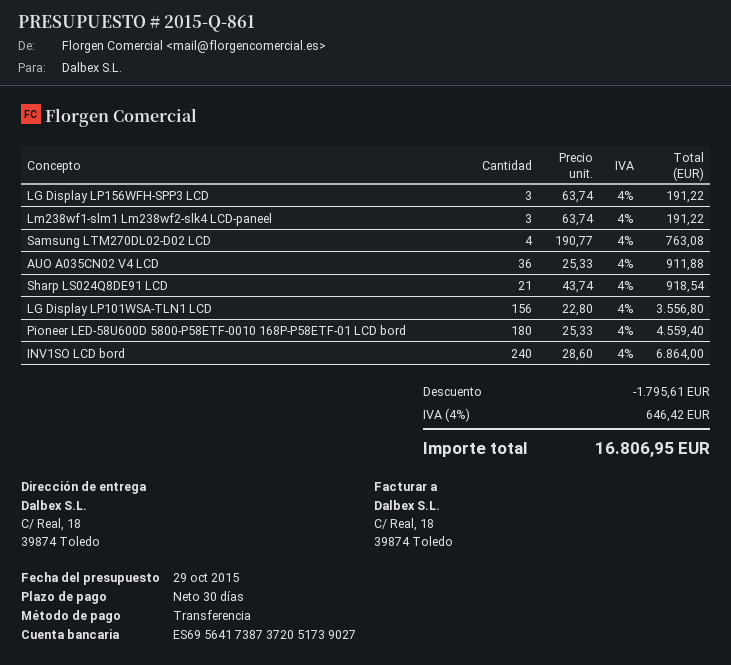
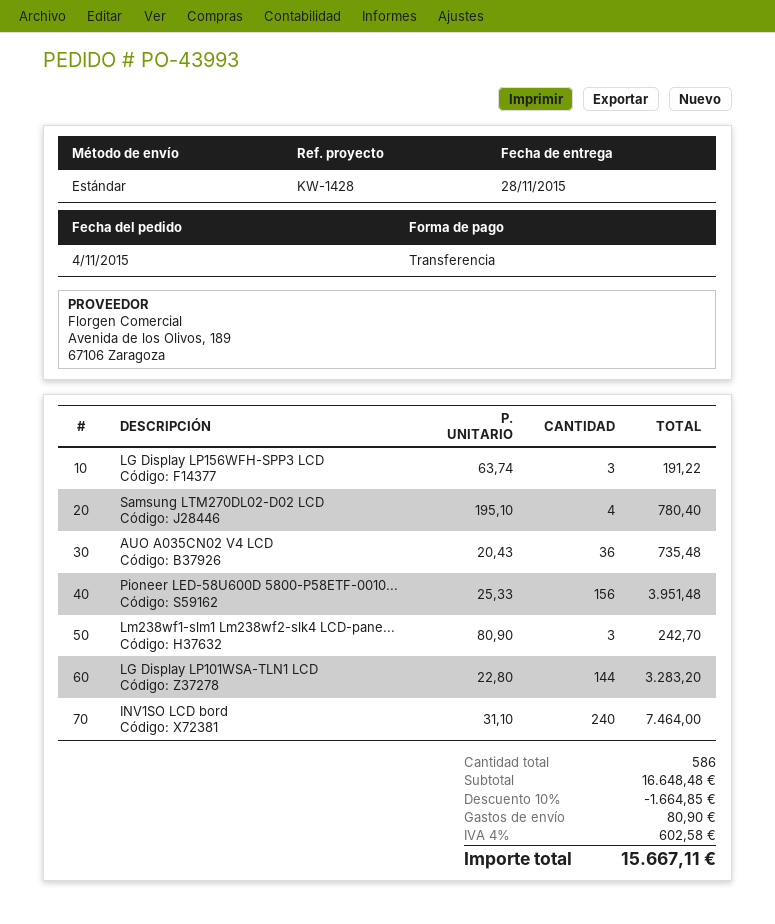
Lm238wf1-slm1 Lm238wf2-slk4 LCD-paneel: 3 x 63.74 = 191.22 -> 3 x 80.90 = 242.70
Samsung LTM270DL02-D02 LCD: 4 x 190.77 = 763.08 -> 4 x 195.10 = 780.40
AUO A035CN02 V4 LCD: 36 x 25.33 = 911.88 -> 36 x 20.43 = 735.48
Sharp LS024Q8DE91 LCD: 21 x 43.74 = 918.54 -> none
LG Display LP101WSA-TLN1 LCD: 156 x 22.80 = 3556.80 -> 144 x 22.80 = 3283.20
Pioneer LED-58U600D 5800-P58ETF-0010 168P-P58ETF-01 LCD bord: 180 x 25.33 = 4559.40 -> 156 x 25.33 = 3951.48
INV1SO LCD bord: 240 x 28.60 = 6864.00 -> 240 x 31.10 = 7464.00
discount: 1795.61 -> 1664.85
shipping: none -> 80.90
tax: 4% = 646.42 -> 4% = 602.58
total: 16806.95 -> 15667.11

